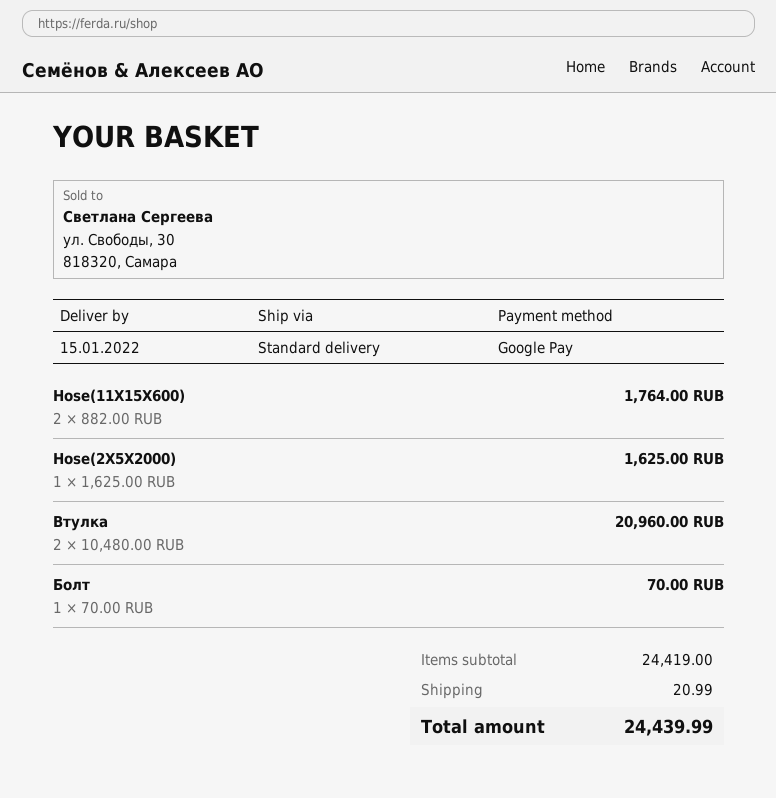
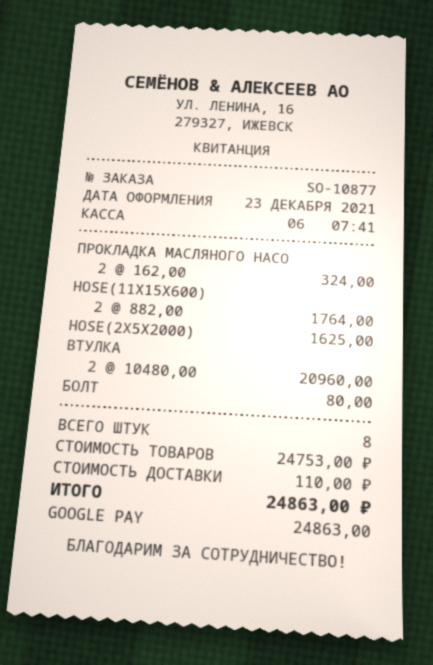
Болт: 1 x 70.00 = 70.00 -> 1 x 80.00 = 80.00
ПРОКЛАДКА МАСЛЯНОГО НАСО: none -> 2 x 162.00 = 324.00
subtotal: 24419.00 -> 24753.00
shipping: 20.99 -> 110.00
total: 24439.99 -> 24863.00

